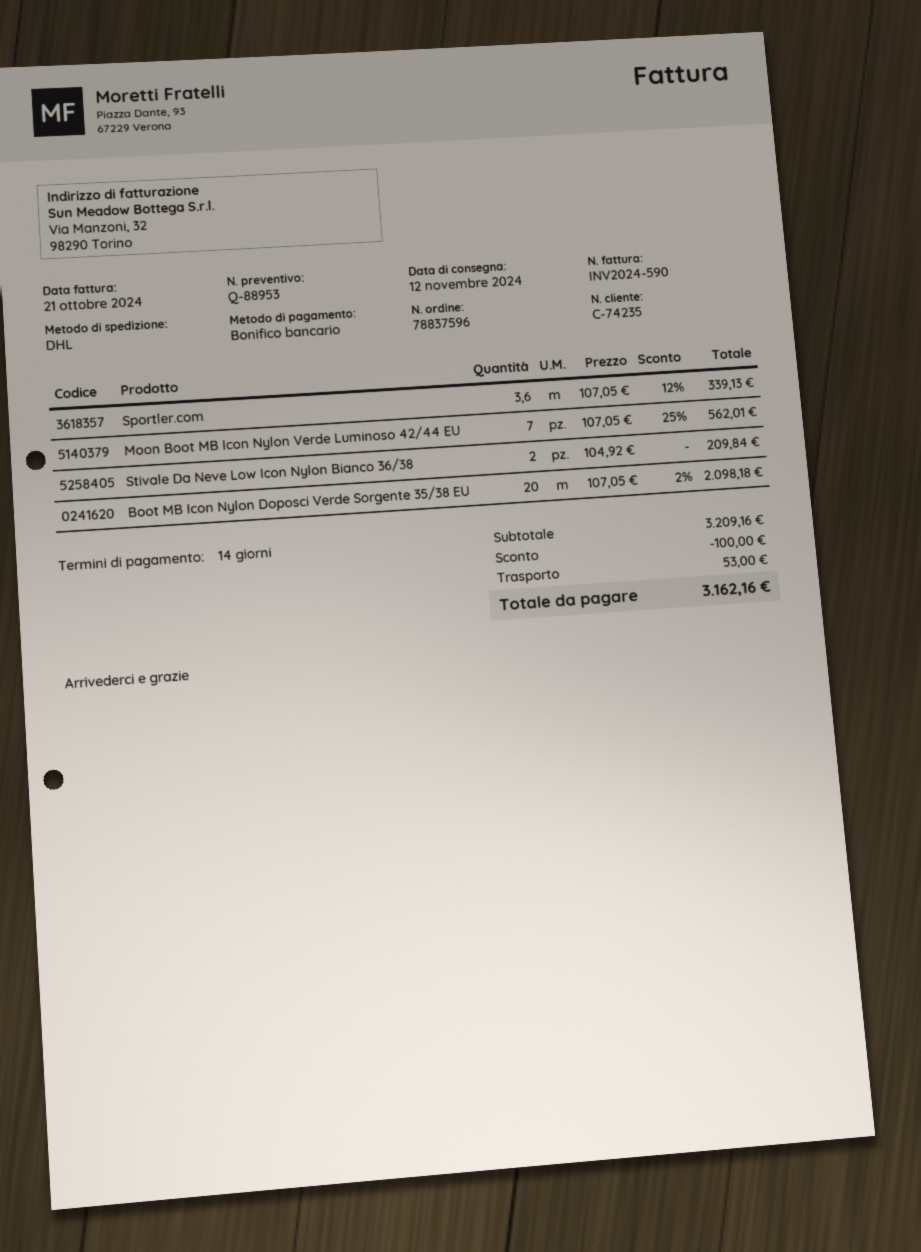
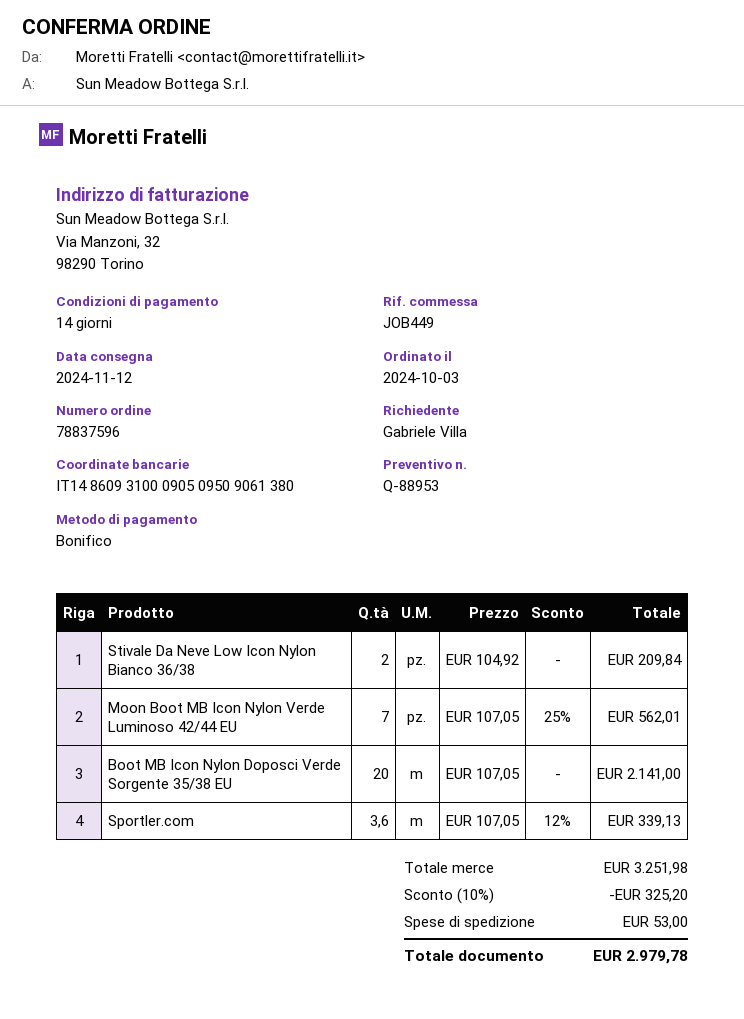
Boot MB Icon Nylon Doposci Verde Sorgente 35/38 EU: 20 x 107.05 - 2% = 2098.18 -> 20 x 107.05 = 2141.00
subtotal: 3209.16 -> 3251.98
discount: 100.00 -> 325.20
total: 3162.16 -> 2979.78

